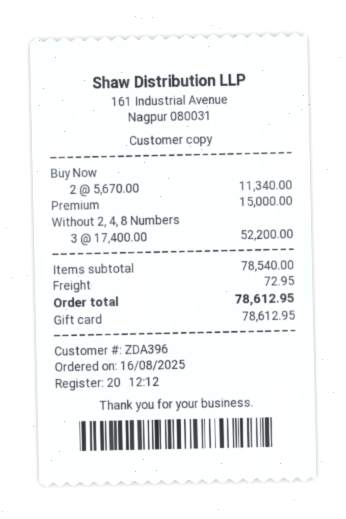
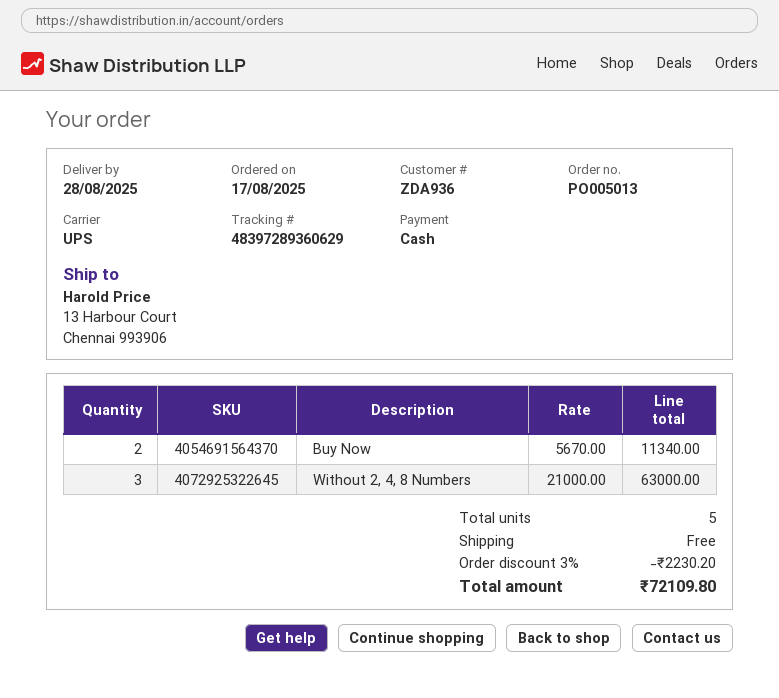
order date: 2025-08-16 -> 2025-08-17
customer number: ZDA396 -> ZDA936
payment method: gift card -> cash
Premium: 1 x 15000.00 = 15000.00 -> none
Without 2, 4, 8 Numbers: 3 x 17400.00 = 52200.00 -> 3 x 21000.00 = 63000.00
discount: none -> 3% = 2230.20
shipping: 72.95 -> 0.00
total: 78612.95 -> 72109.80

